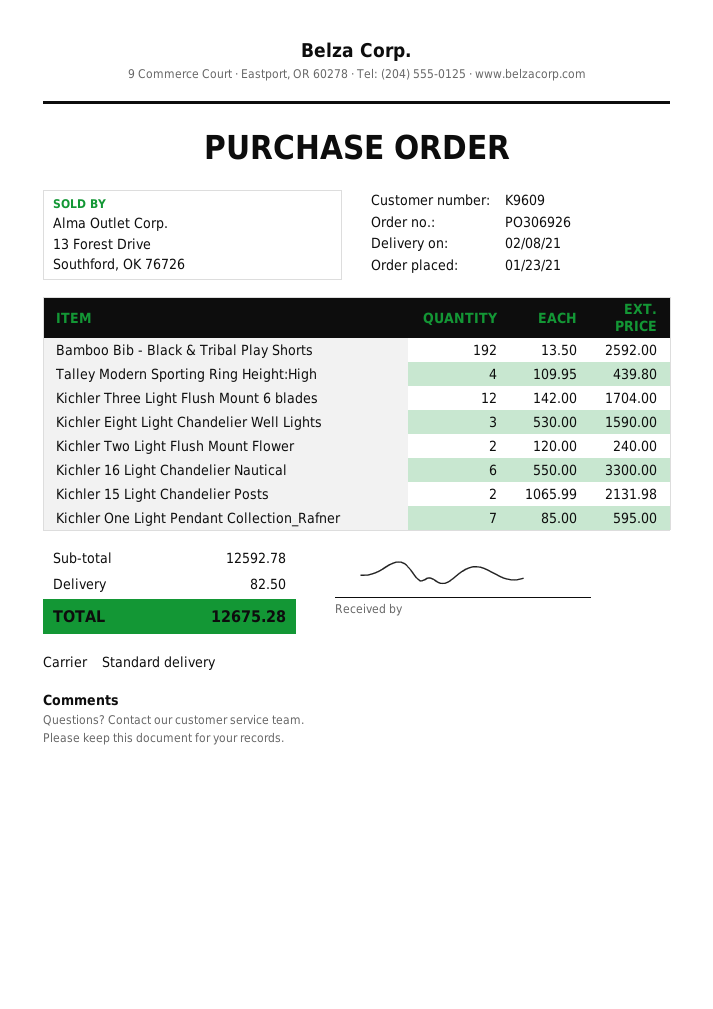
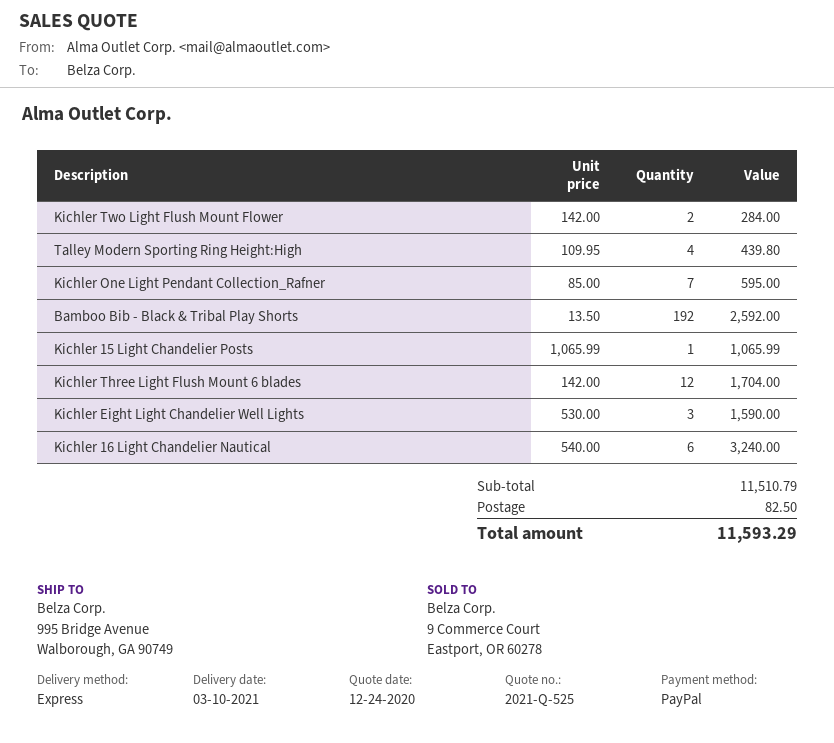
delivery date: 2021-02-08 -> 2021-03-10
shipping method: standard -> express
Kichler Two Light Flush Mount Flower: 2 x 120.00 = 240.00 -> 2 x 142.00 = 284.00
Kichler 16 Light Chandelier Nautical: 6 x 550.00 = 3300.00 -> 6 x 540.00 = 3240.00
Kichler 15 Light Chandelier Posts: 2 x 1065.99 = 2131.98 -> 1 x 1065.99 = 1065.99
subtotal: 12592.78 -> 11510.79
total: 12675.28 -> 11593.29

